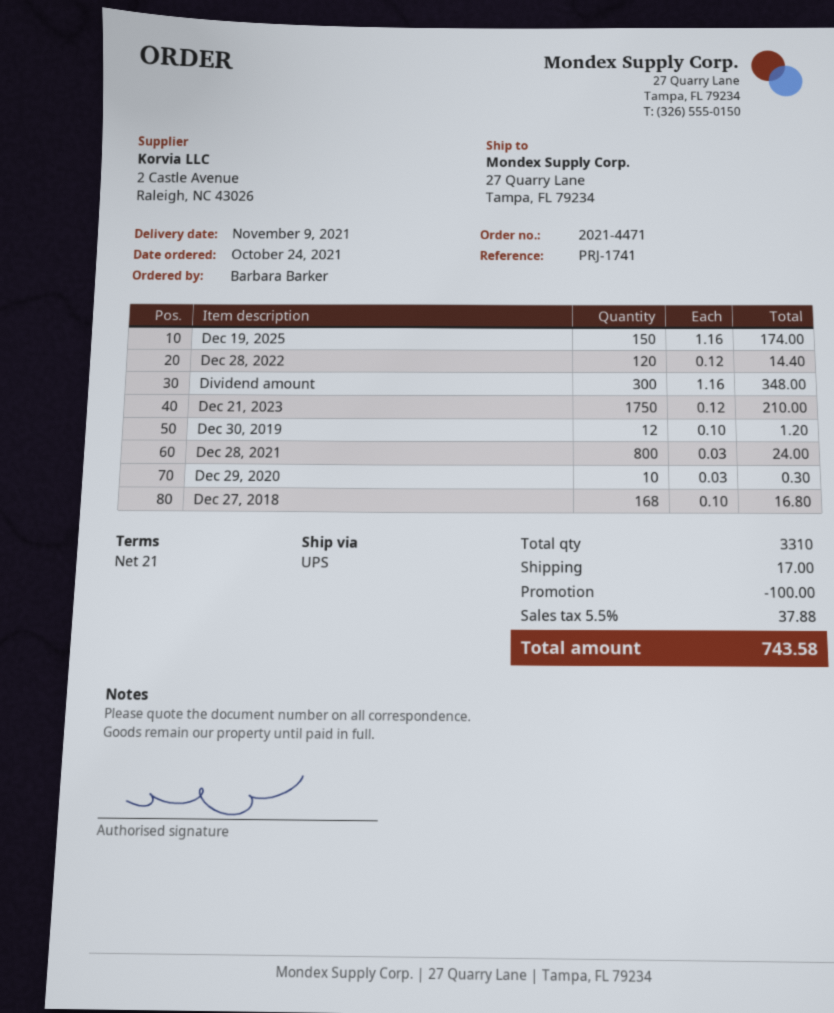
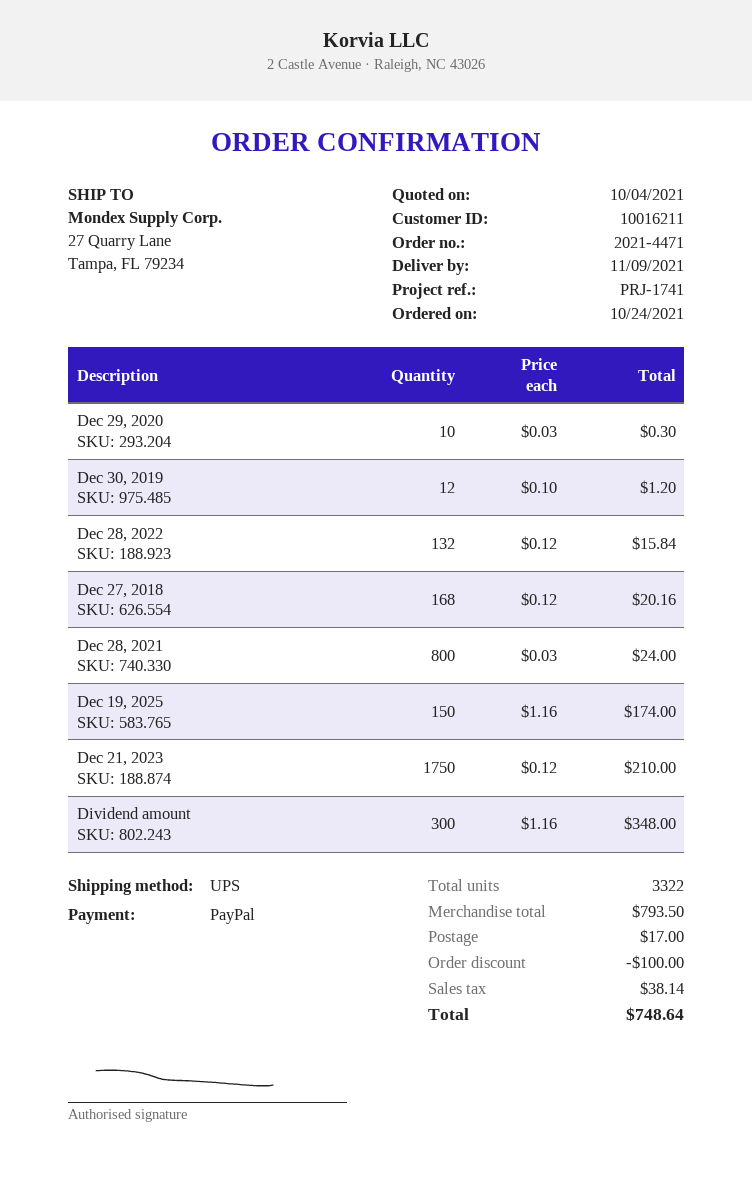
Dec 28, 2022: 120 x 0.12 = 14.40 -> 132 x 0.12 = 15.84
Dec 27, 2018: 168 x 0.10 = 16.80 -> 168 x 0.12 = 20.16
total quantity: 3310 -> 3322
tax: 37.88 -> 38.14
total: 743.58 -> 748.64

